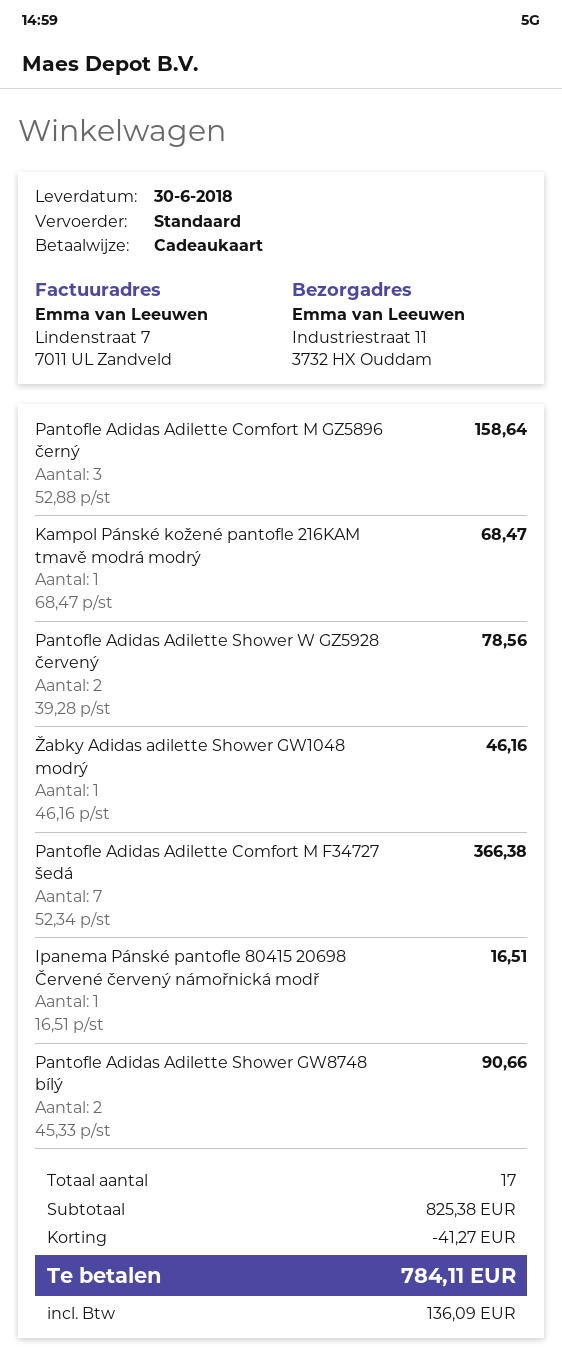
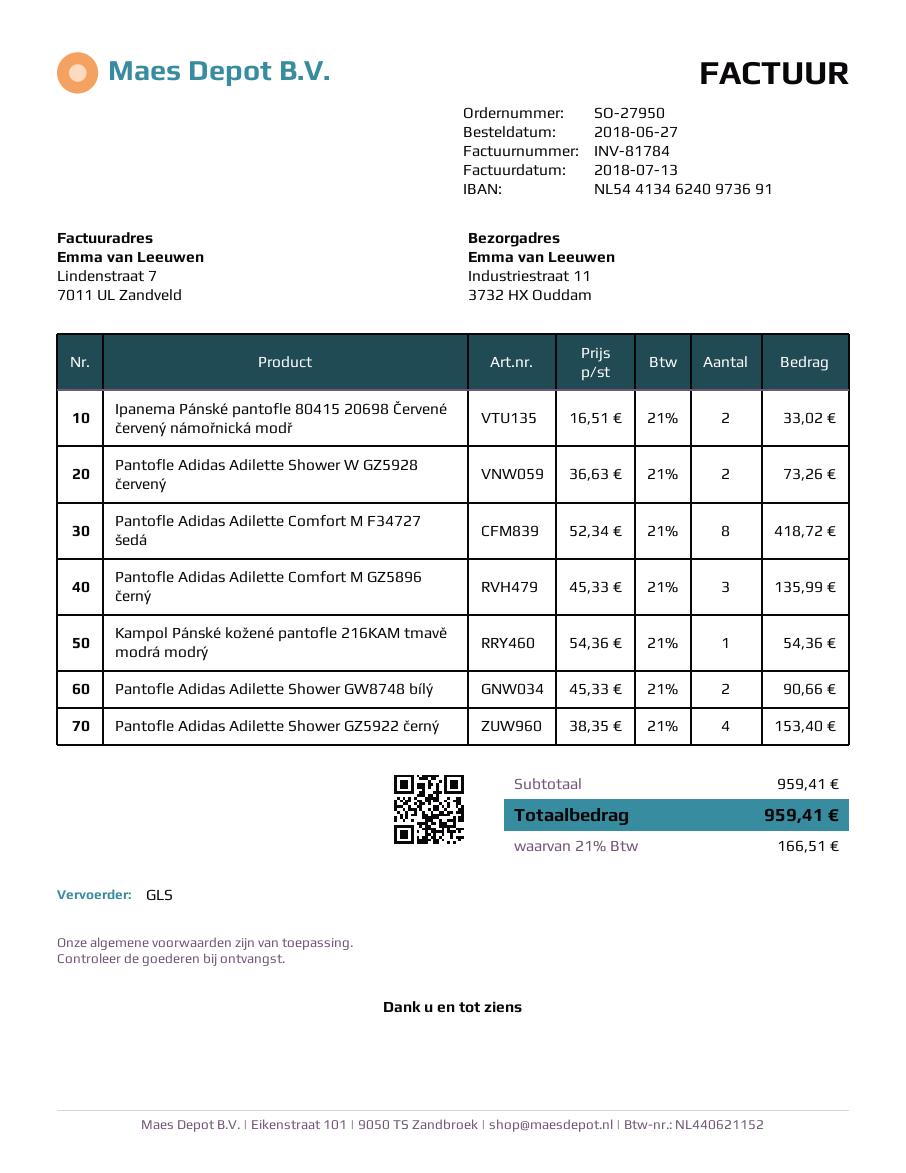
shipping method: standard -> GLS
Pantofle Adidas Adilette Comfort M GZ5896 černý: 3 x 52.88 = 158.64 -> 3 x 45.33 = 135.99
Kampol Pánské kožené pantofle 216KAM tmavě modrá modrý: 1 x 68.47 = 68.47 -> 1 x 54.36 = 54.36
Pantofle Adidas Adilette Shower W GZ5928 červený: 2 x 39.28 = 78.56 -> 2 x 36.63 = 73.26
Žabky Adidas adilette Shower GW1048 modrý: 1 x 46.16 = 46.16 -> none
Pantofle Adidas Adilette Comfort M F34727 šedá: 7 x 52.34 = 366.38 -> 8 x 52.34 = 418.72
Ipanema Pánské pantofle 80415 20698 Červené červený námořnická modř: 1 x 16.51 = 16.51 -> 2 x 16.51 = 33.02
Pantofle Adidas Adilette Shower GZ5922 černý: none -> 4 x 38.35 = 153.40
subtotal: 825.38 -> 959.41
discount: 41.27 -> none
tax: 136.09 -> 166.51
total: 784.11 -> 959.41

